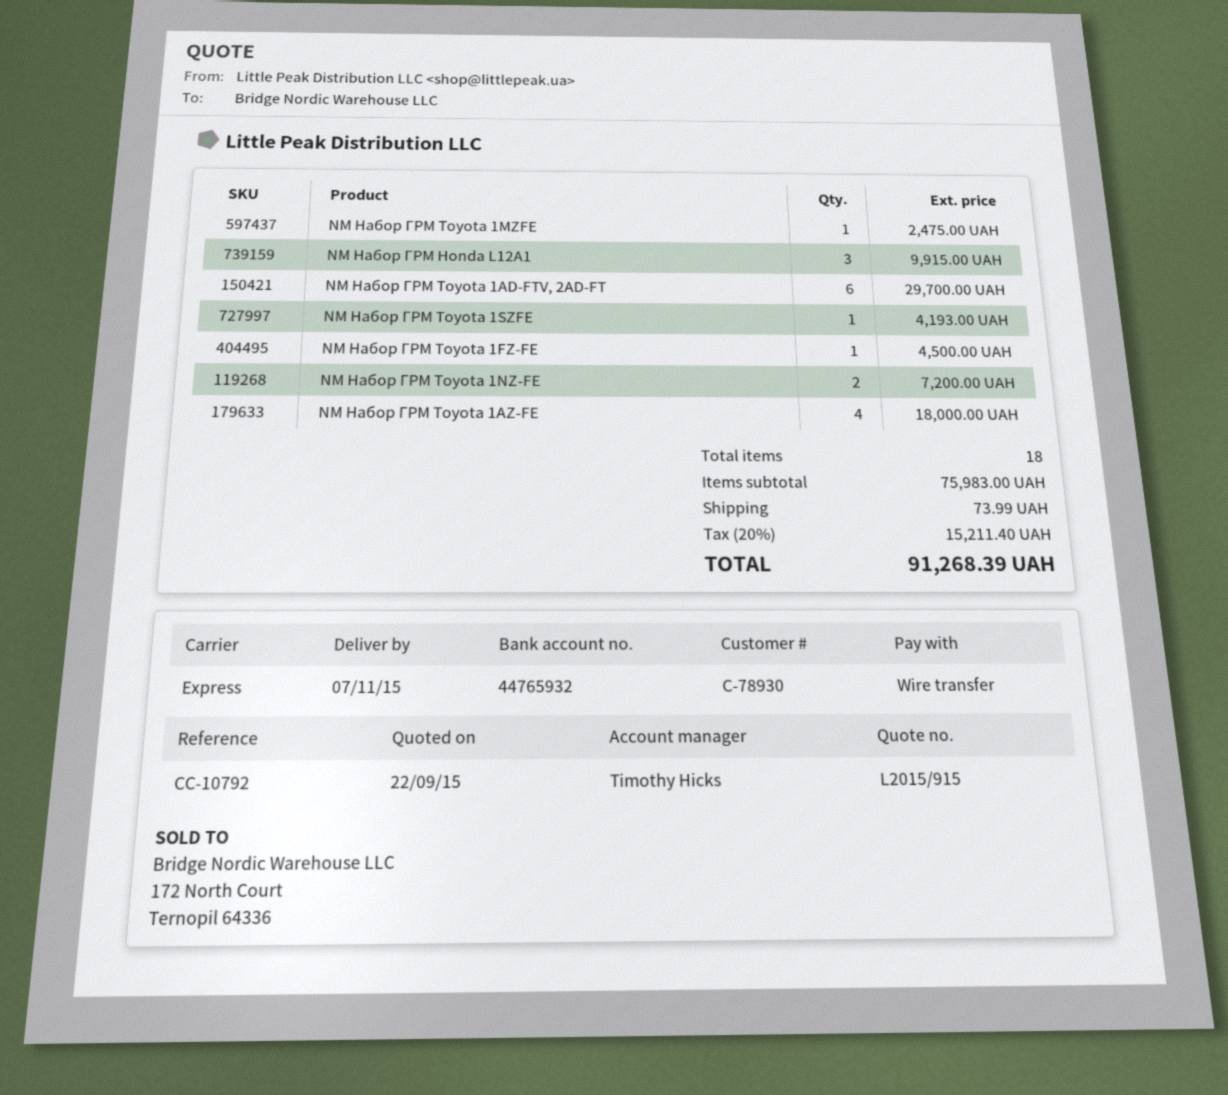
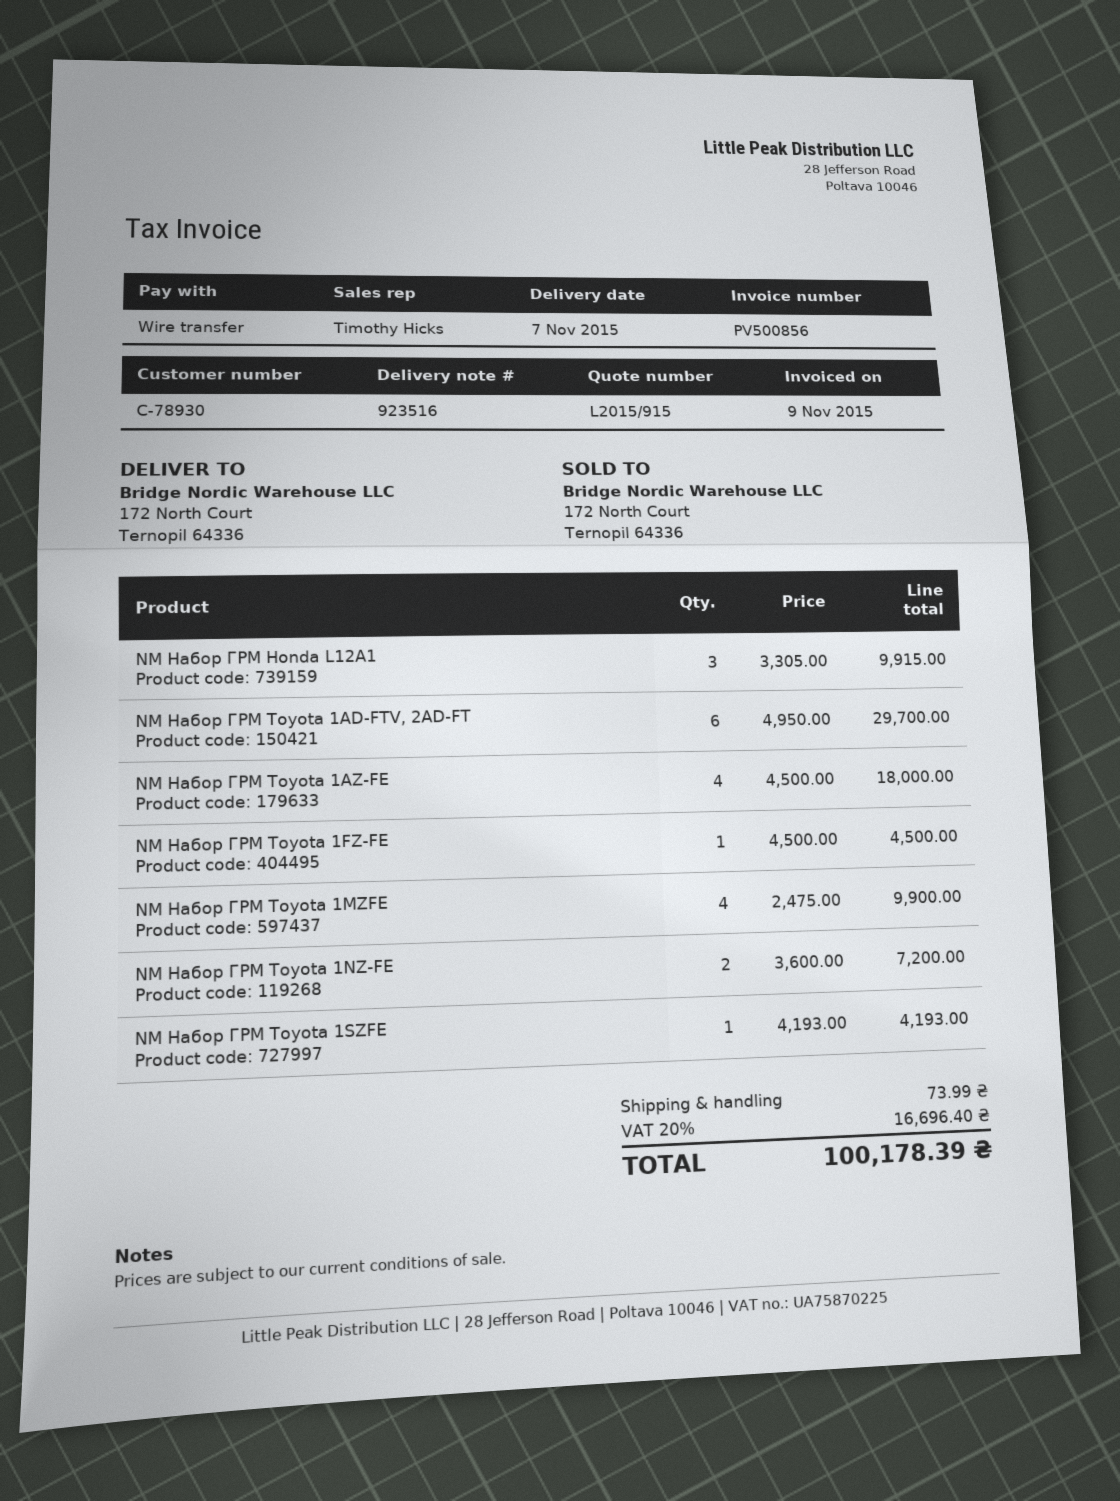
NM Набор ГРМ Toyota 1MZFE: 1 for 2475.00 -> 4 for 9900.00
tax: 20% = 15211.40 -> 20% = 16696.40
total: 91268.39 -> 100178.39

